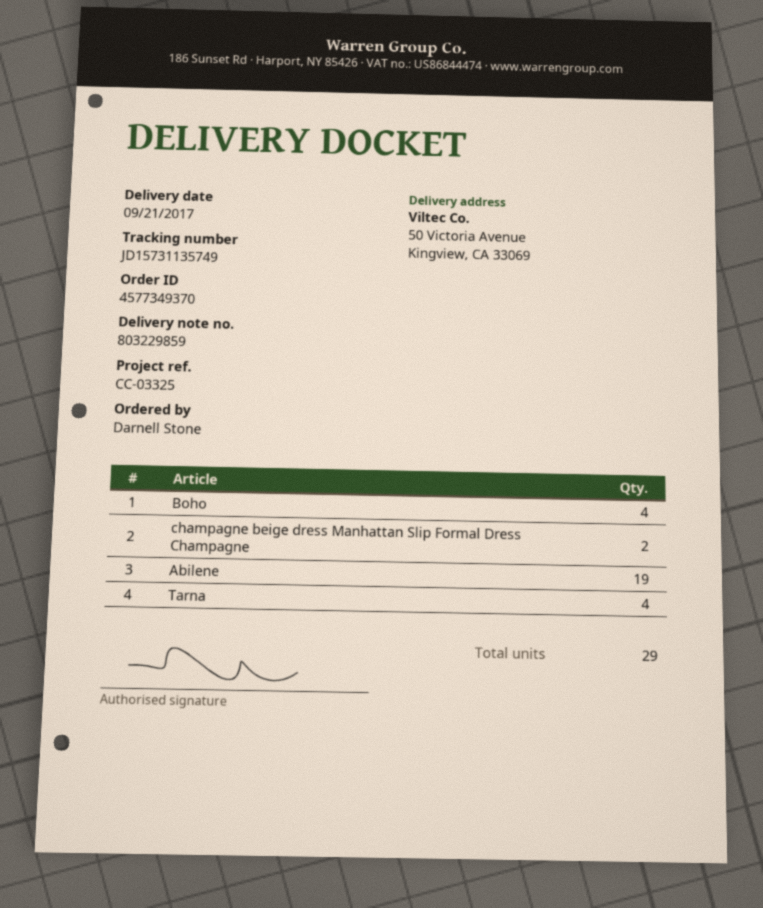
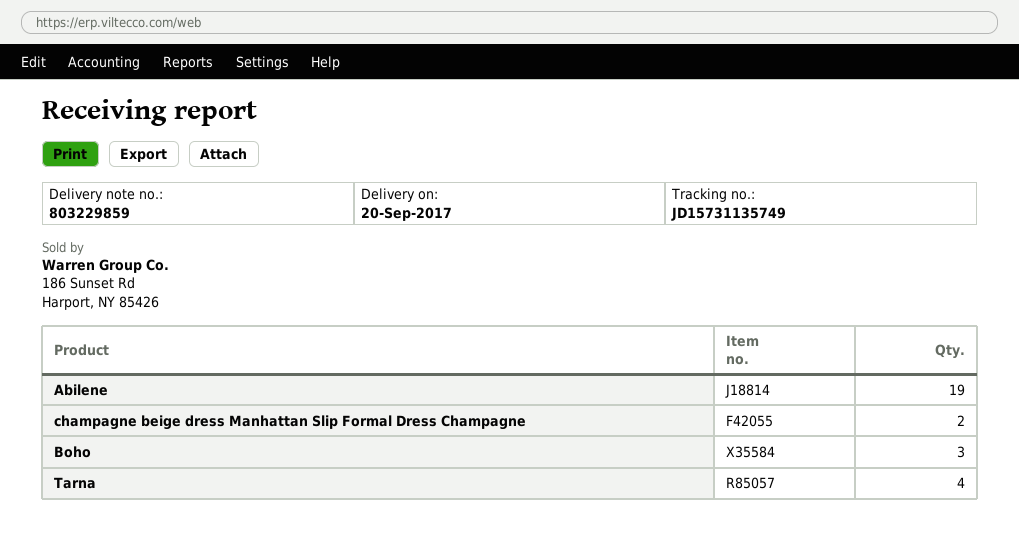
delivery date: 2017-09-21 -> 2017-09-20
Boho: 4 -> 3

